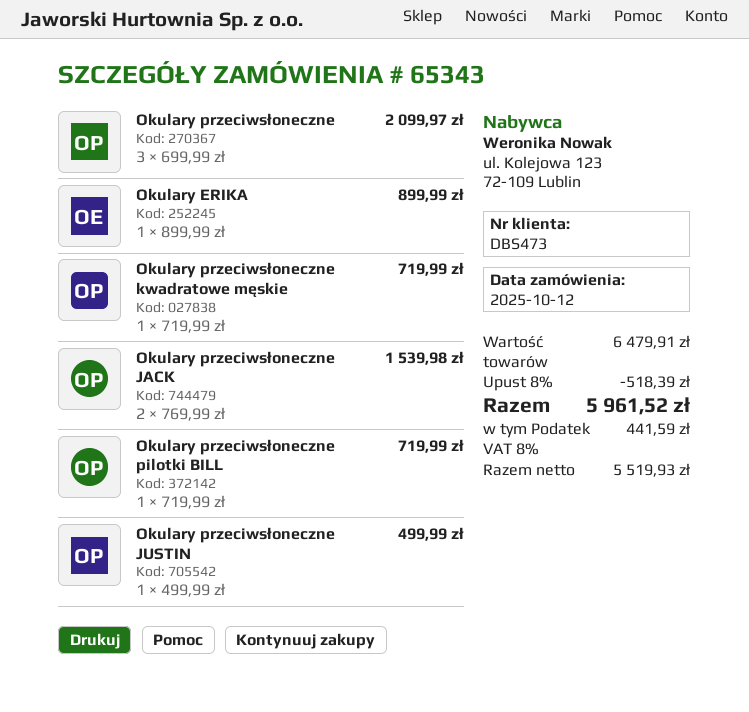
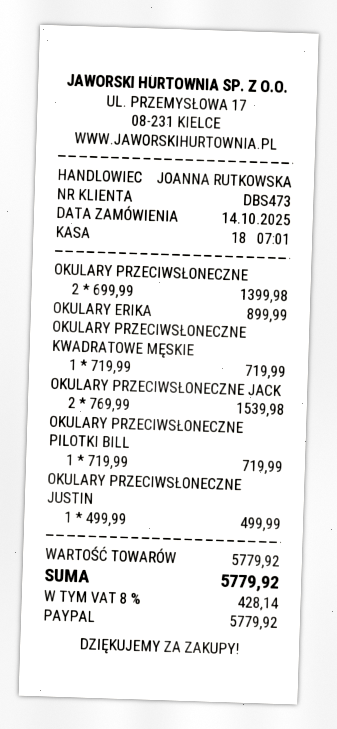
order date: 2025-10-12 -> 2025-10-14
Okulary przeciwsłoneczne: 3 x 699.99 = 2099.97 -> 2 x 699.99 = 1399.98
subtotal: 6479.91 -> 5779.92
discount: 8% = 518.39 -> none
tax: 8% = 441.59 -> 8% = 428.14
total: 5961.52 -> 5779.92

